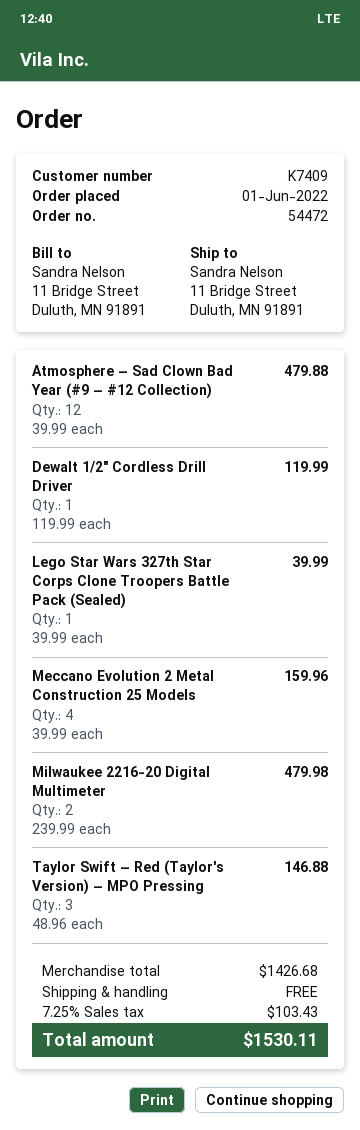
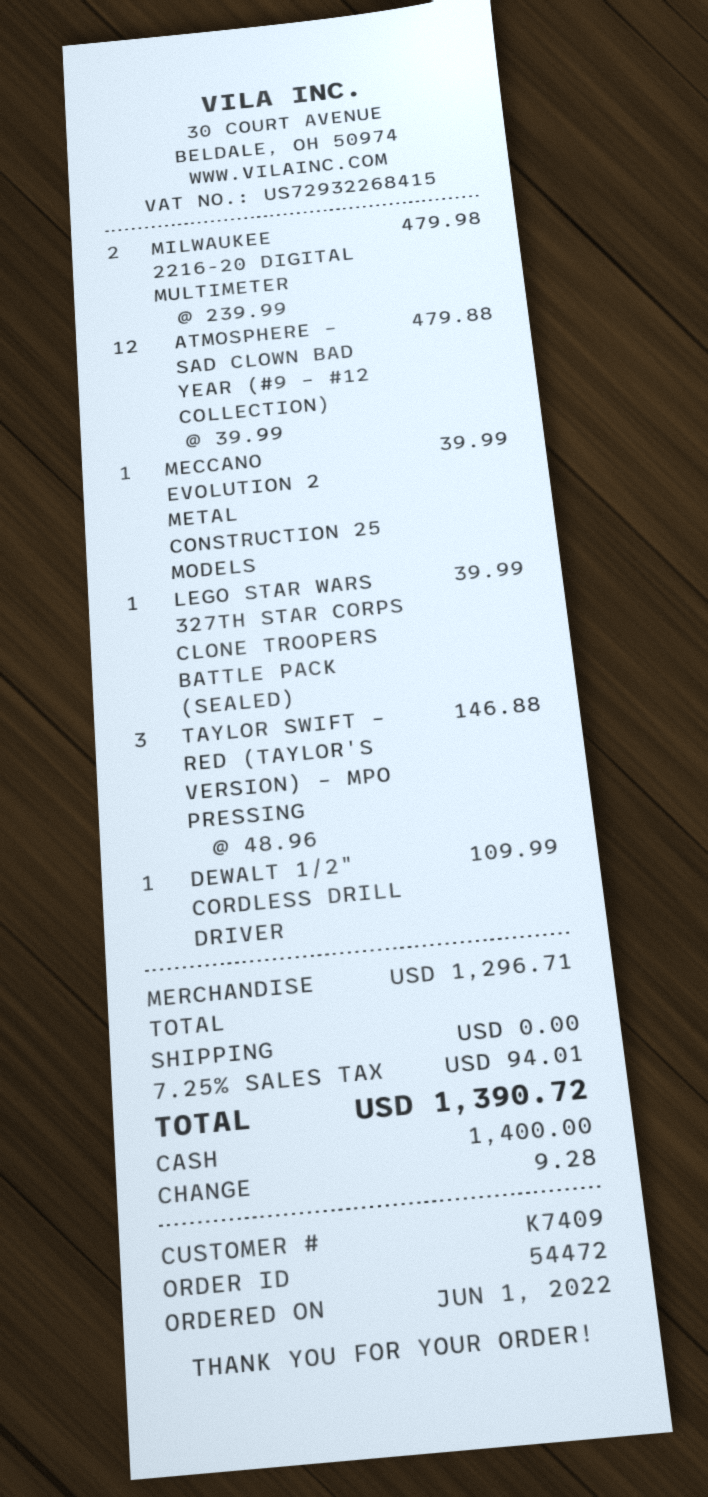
Dewalt 1/2" Cordless Drill Driver: 1 x 119.99 = 119.99 -> 1 x 109.99 = 109.99
Meccano Evolution 2 Metal Construction 25 Models: 4 x 39.99 = 159.96 -> 1 x 39.99 = 39.99
subtotal: 1426.68 -> 1296.71
tax: 7.25% = 103.43 -> 7.25% = 94.01
total: 1530.11 -> 1390.72

